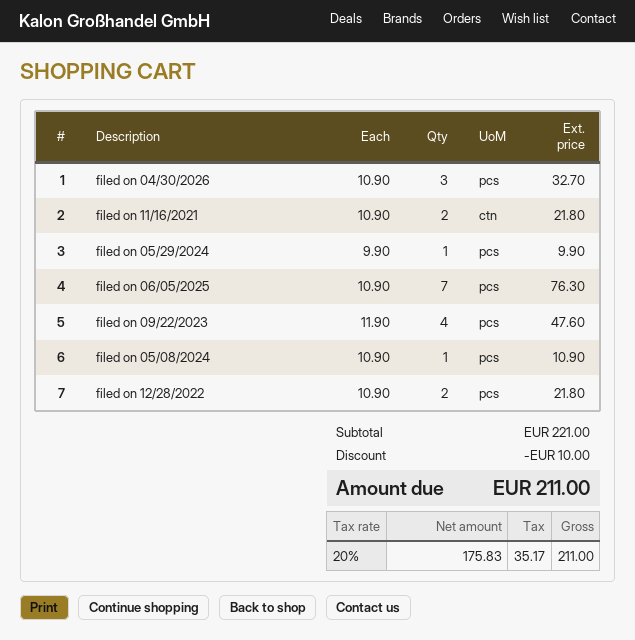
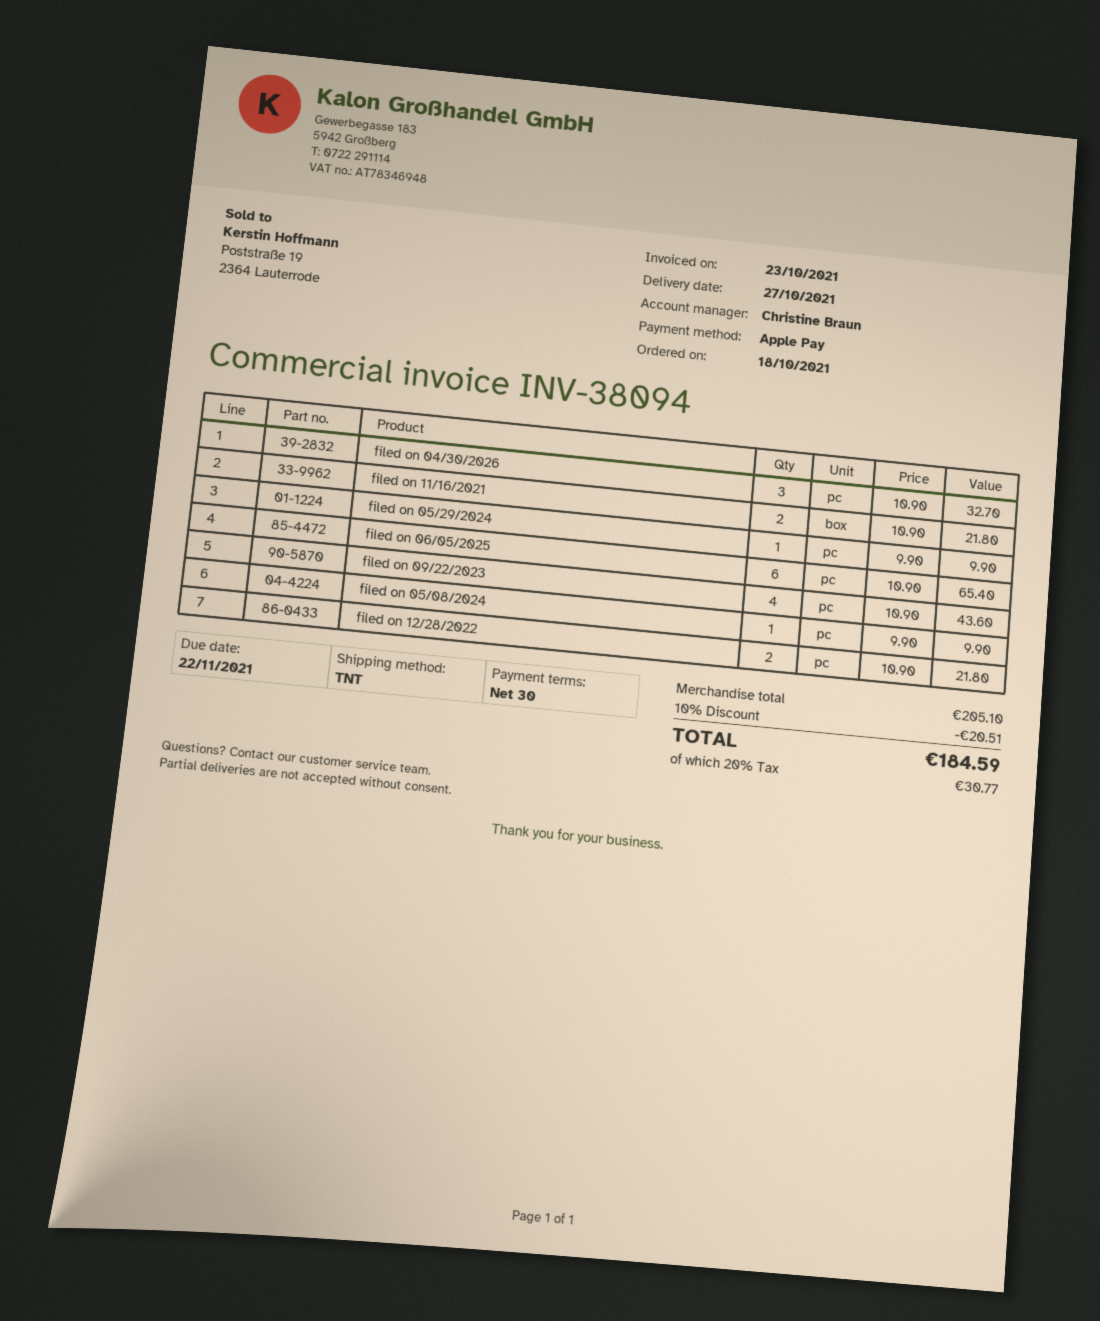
filed on 06/05/2025: 7 x 10.90 = 76.30 -> 6 x 10.90 = 65.40
filed on 09/22/2023: 4 x 11.90 = 47.60 -> 4 x 10.90 = 43.60
filed on 05/08/2024: 1 x 10.90 = 10.90 -> 1 x 9.90 = 9.90
subtotal: 221.00 -> 205.10
discount: 10.00 -> 20.51
tax: 20% = 35.17 -> 20% = 30.77
total: 211.00 -> 184.59

